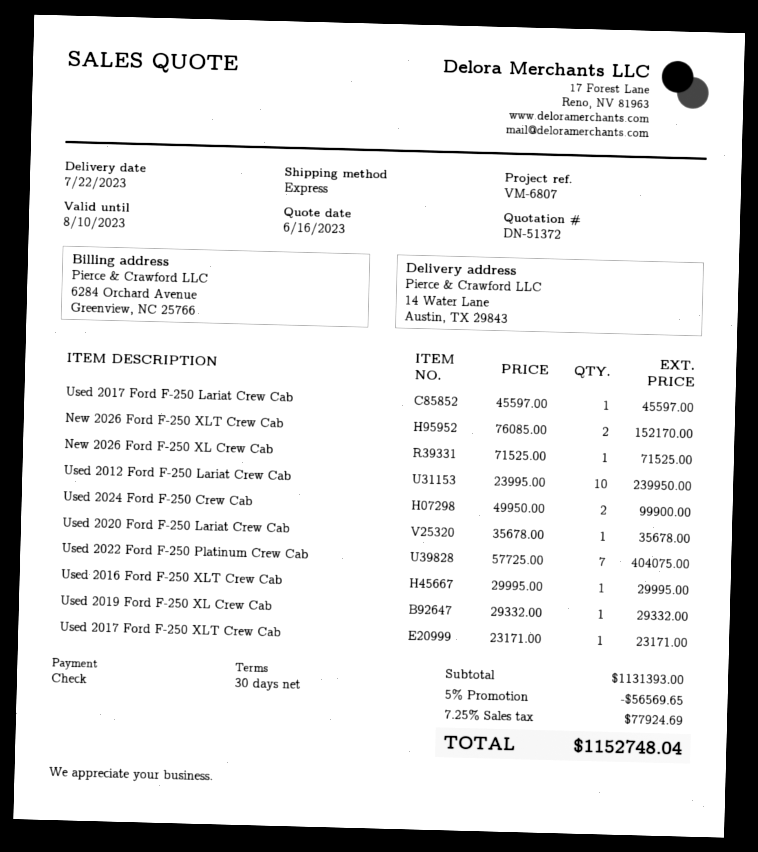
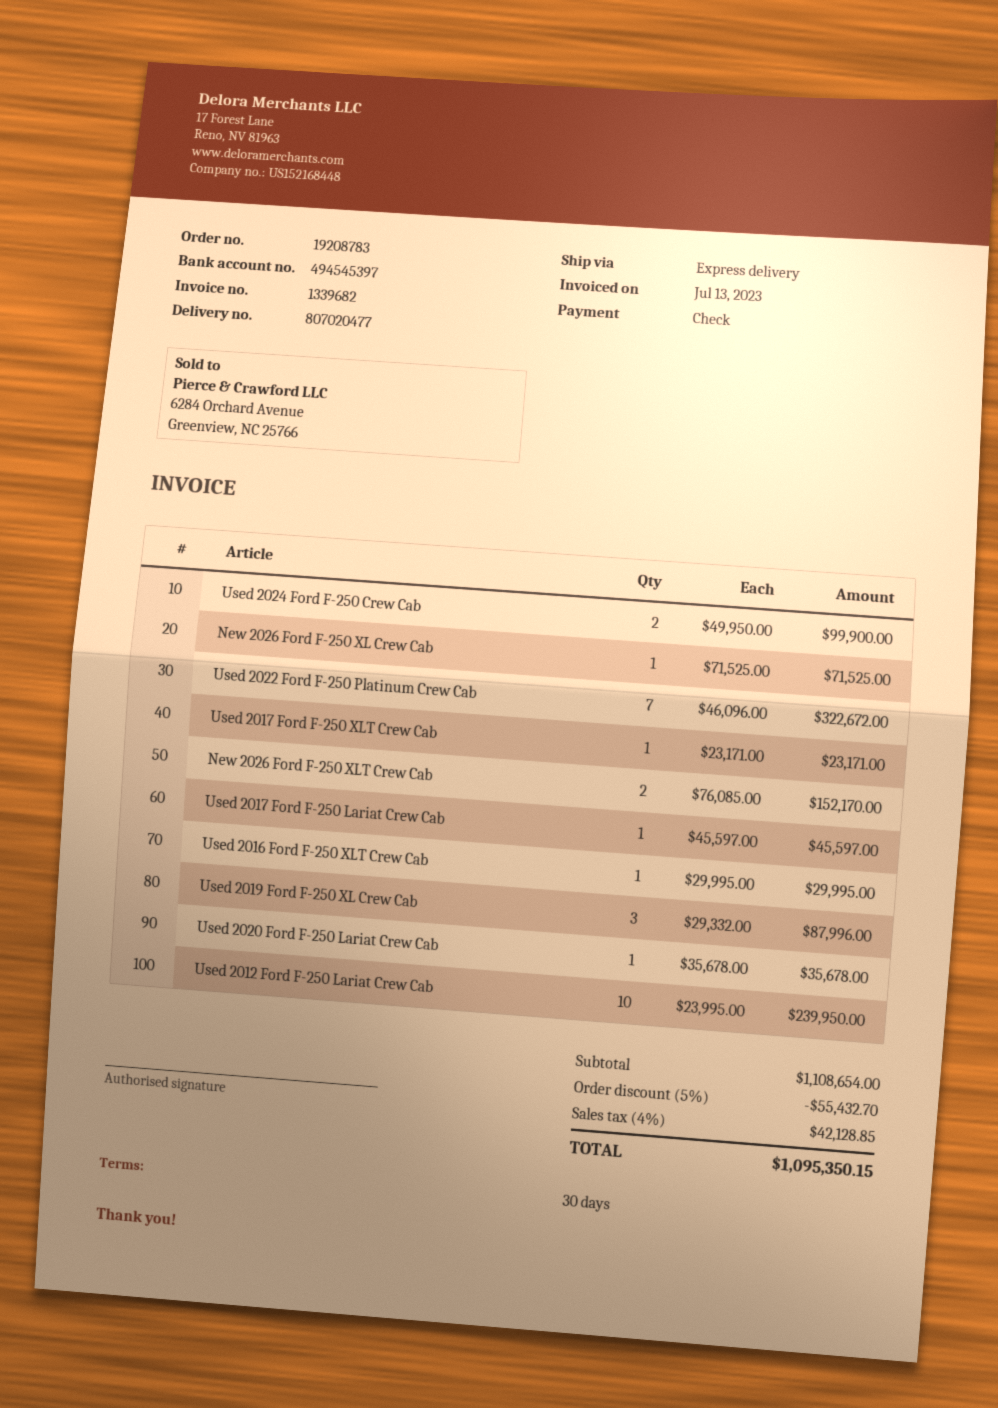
Used 2022 Ford F-250 Platinum Crew Cab: 7 x 57725.00 = 404075.00 -> 7 x 46096.00 = 322672.00
Used 2019 Ford F-250 XL Crew Cab: 1 x 29332.00 = 29332.00 -> 3 x 29332.00 = 87996.00
subtotal: 1131393.00 -> 1108654.00
discount: 5% = 56569.65 -> 5% = 55432.70
tax: 7.25% = 77924.69 -> 4% = 42128.85
total: 1152748.04 -> 1095350.15

